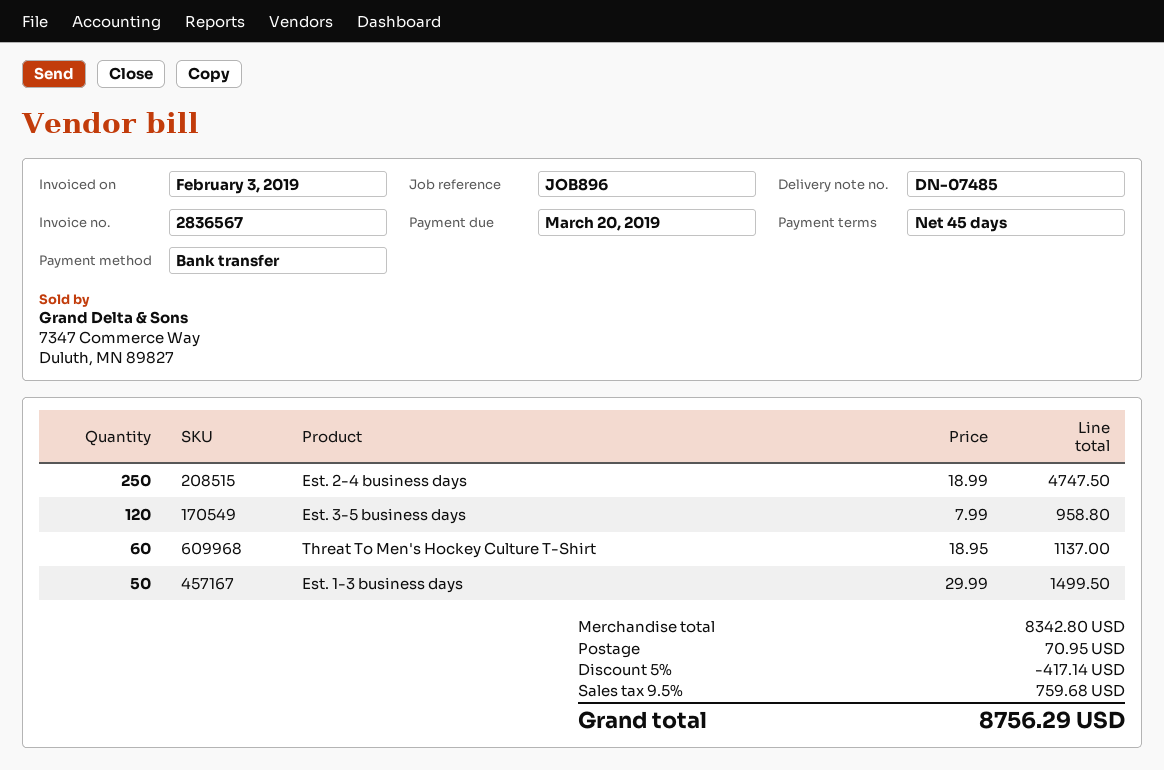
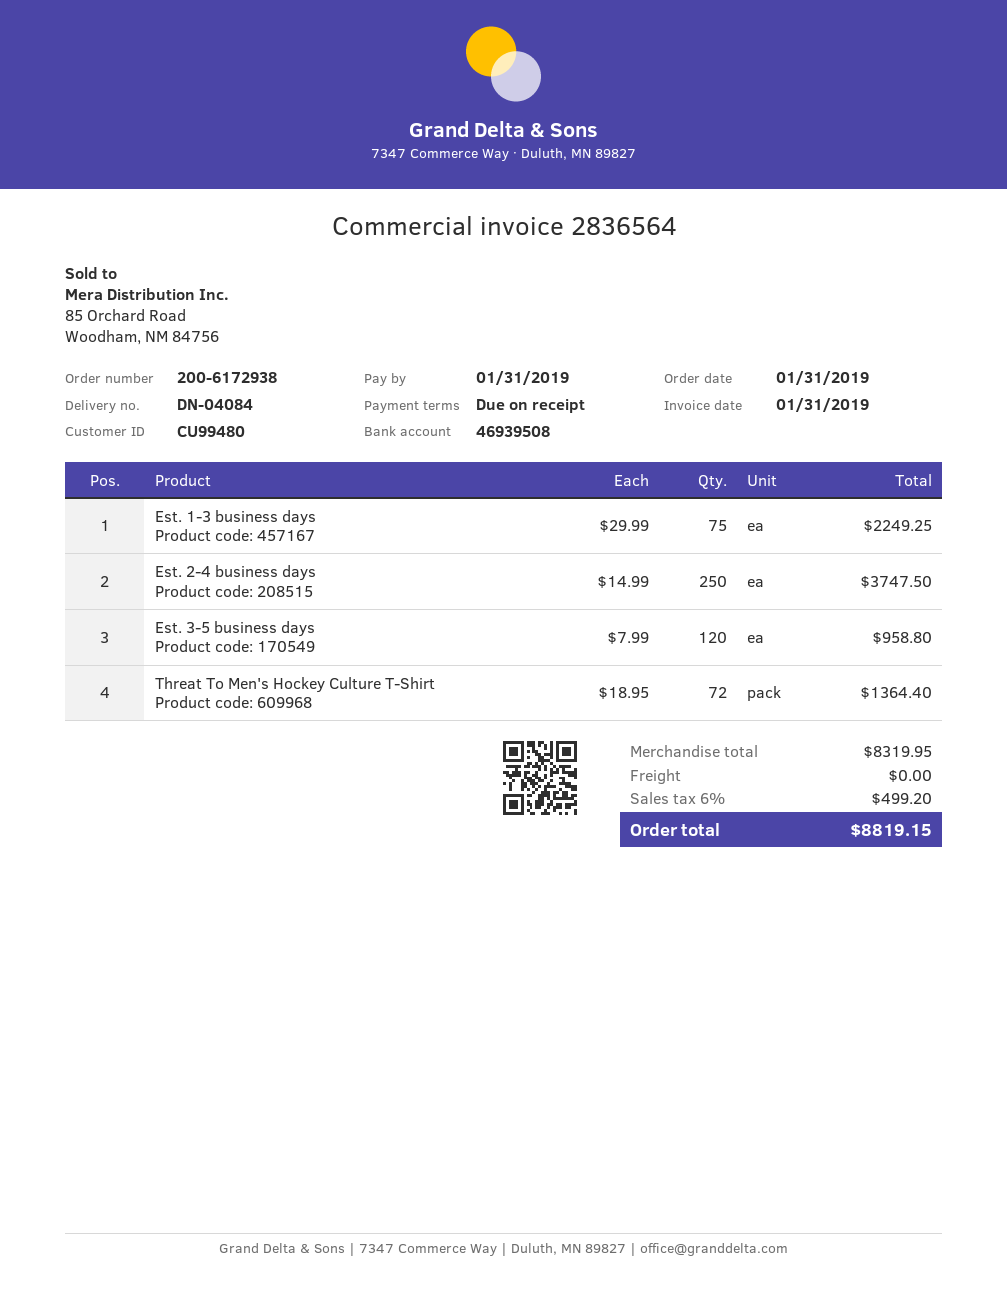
delivery note number: DN-07485 -> DN-04084
invoice number: 2836567 -> 2836564
invoice date: 2019-02-03 -> 2019-01-31
payment terms: 45 days -> on receipt
due date: 2019-03-20 -> 2019-01-31
Est. 2-4 business days: 250 x 18.99 = 4747.50 -> 250 x 14.99 = 3747.50
Threat To Men's Hockey Culture T-Shirt: 60 x 18.95 = 1137.00 -> 72 x 18.95 = 1364.40
Est. 1-3 business days: 50 x 29.99 = 1499.50 -> 75 x 29.99 = 2249.25
subtotal: 8342.80 -> 8319.95
discount: 5% = 417.14 -> none
shipping: 70.95 -> 0.00
tax: 9.5% = 759.68 -> 6% = 499.20
total: 8756.29 -> 8819.15

